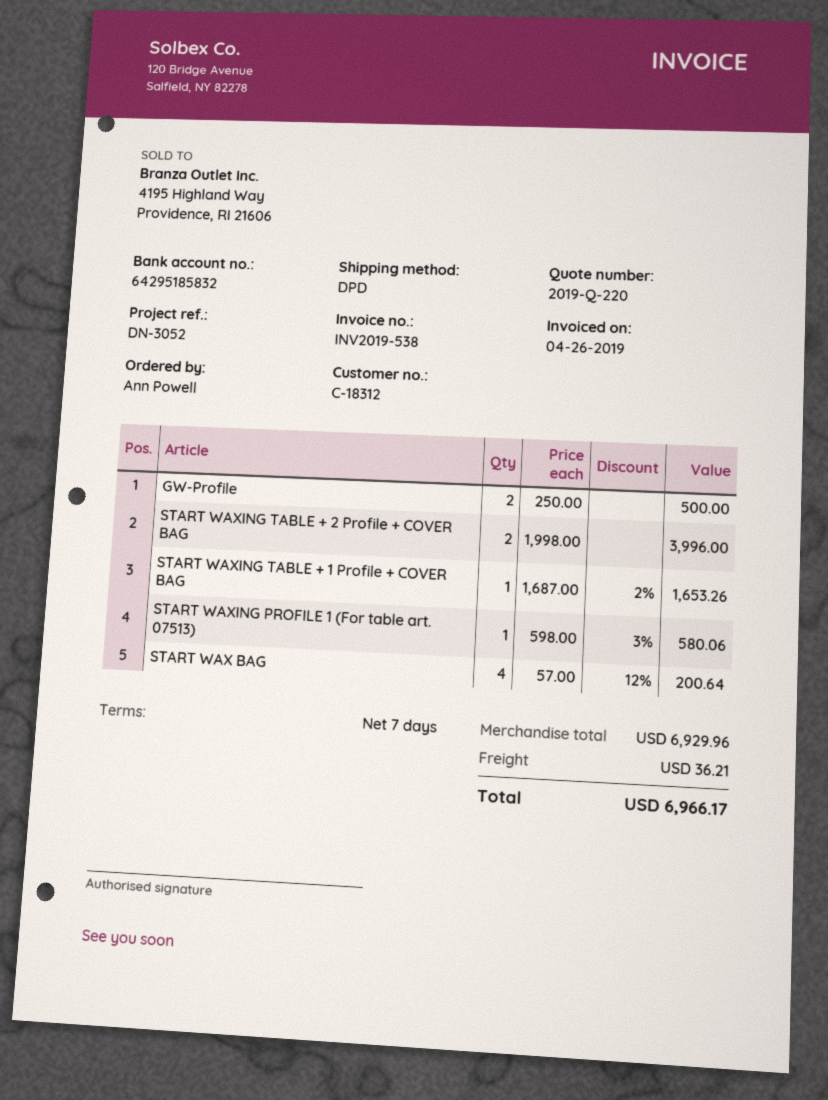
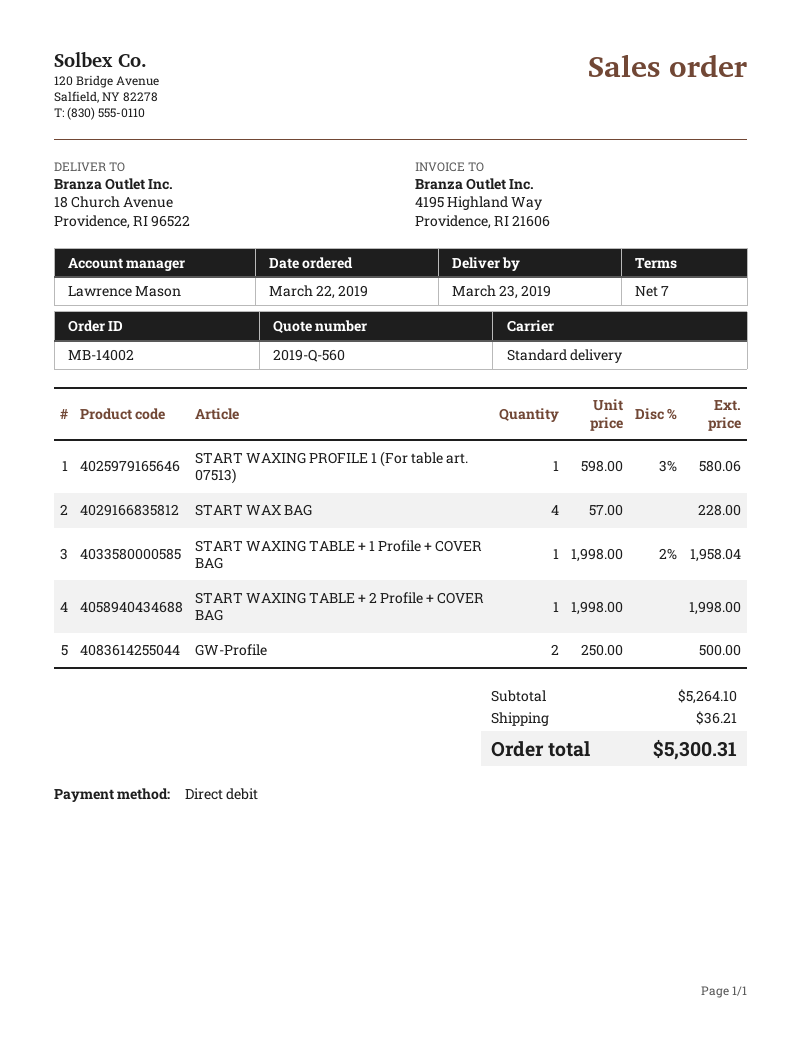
quote number: 2019-Q-220 -> 2019-Q-560
shipping method: DPD -> standard
START WAXING TABLE + 2 Profile + COVER BAG: 2 x 1998.00 = 3996.00 -> 1 x 1998.00 = 1998.00
START WAXING TABLE + 1 Profile + COVER BAG: 1 x 1687.00 - 2% = 1653.26 -> 1 x 1998.00 - 2% = 1958.04
START WAX BAG: 4 x 57.00 - 12% = 200.64 -> 4 x 57.00 = 228.00
subtotal: 6929.96 -> 5264.10
total: 6966.17 -> 5300.31

